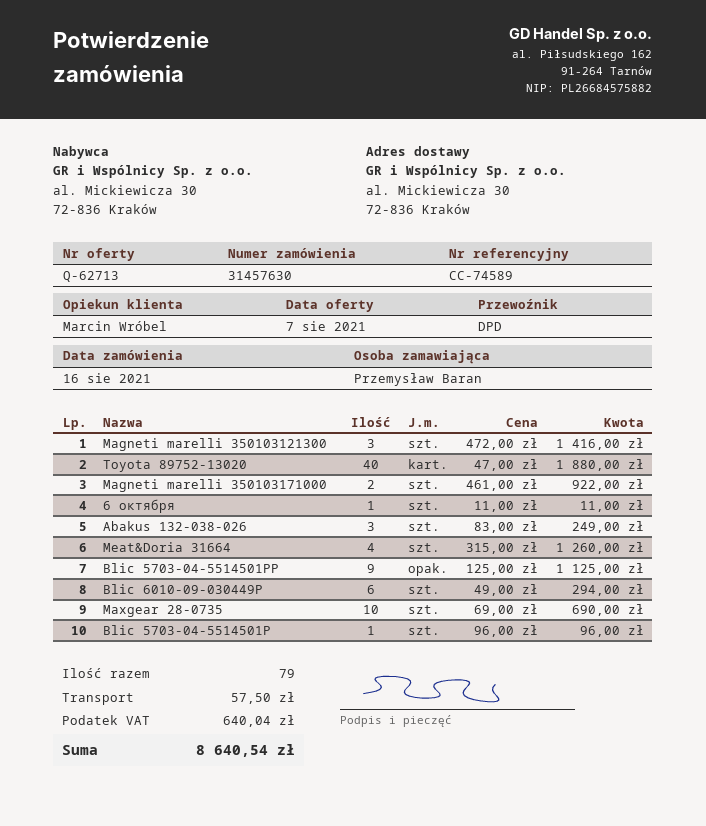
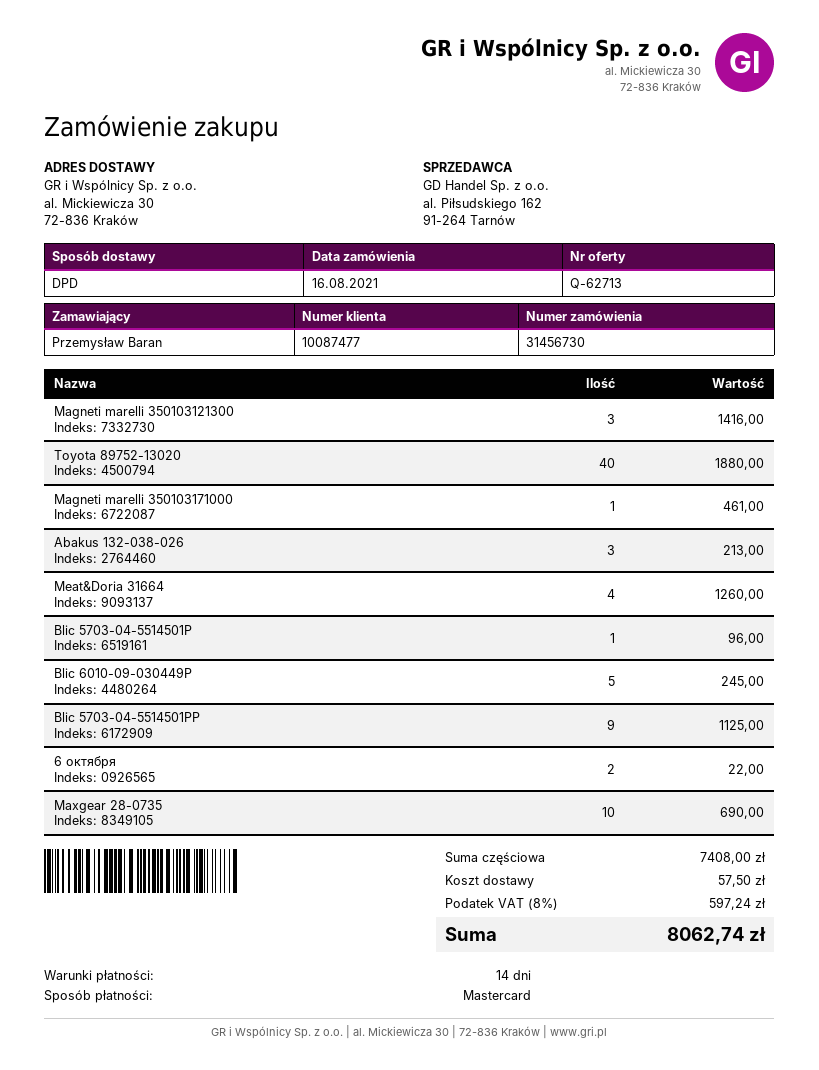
order number: 31457630 -> 31456730
Magneti marelli 350103171000: 2 for 922.00 -> 1 for 461.00
6 октября: 1 for 11.00 -> 2 for 22.00
Abakus 132-038-026: 3 for 249.00 -> 3 for 213.00
Blic 6010-09-030449P: 6 for 294.00 -> 5 for 245.00
tax: 640.04 -> 597.24
total: 8640.54 -> 8062.74

